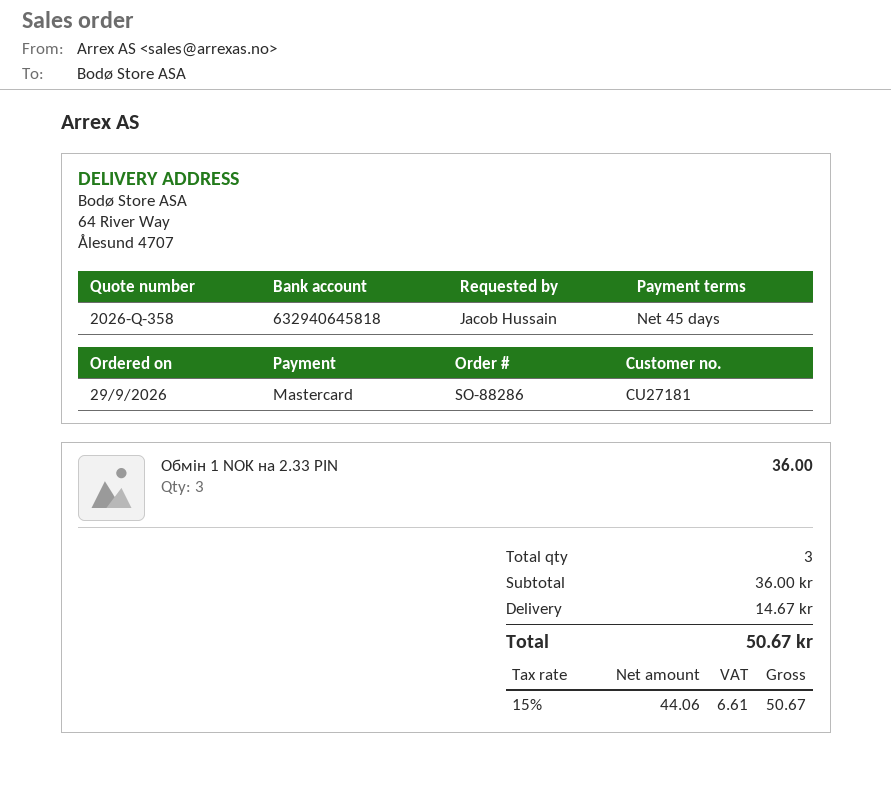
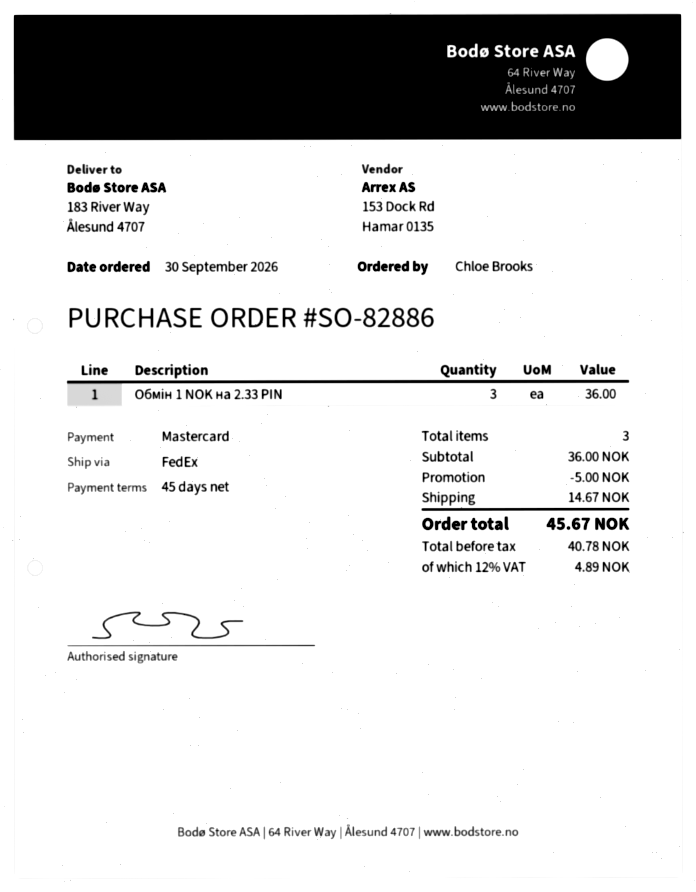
order number: SO-88286 -> SO-82886
order date: 2026-09-29 -> 2026-09-30
ordered by: Jacob Hussain -> Chloe Brooks
ship to: 64 River Way, Ålesund 4707 -> 183 River Way, Ålesund 4707
discount: none -> 5.00
net: 44.06 -> 40.78
tax: 15% = 6.61 -> 12% = 4.89
total: 50.67 -> 45.67

